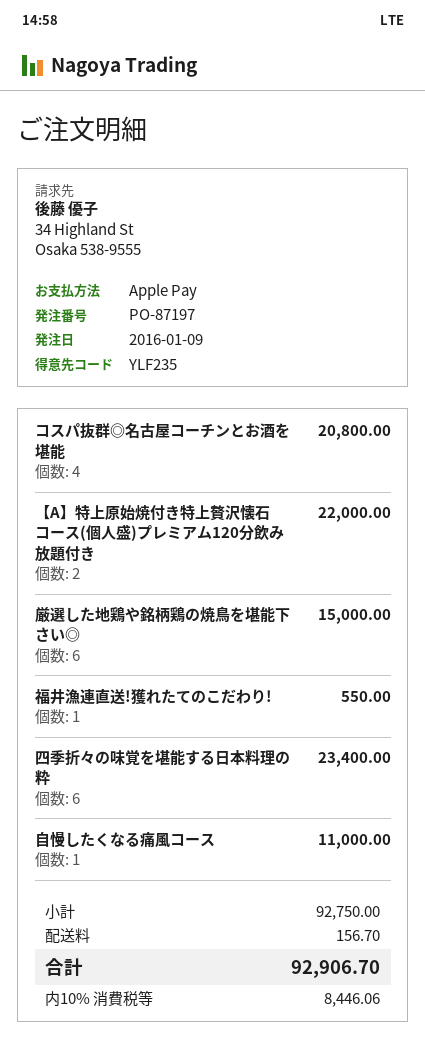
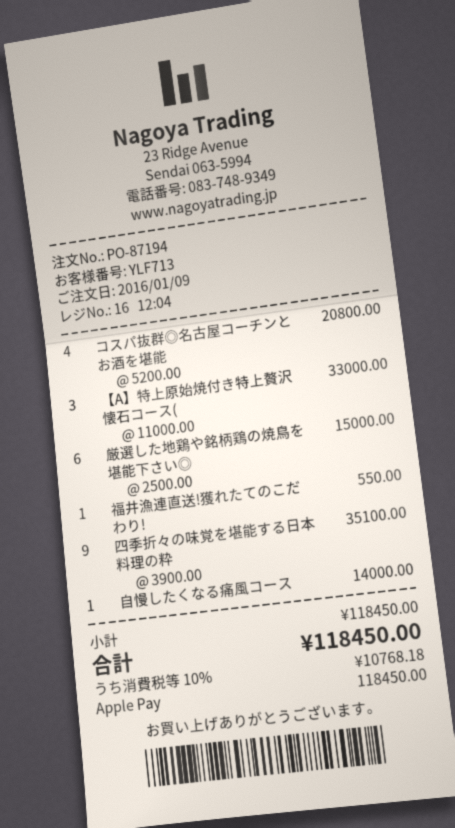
order number: PO-87197 -> PO-87194
customer number: YLF235 -> YLF713
【A】特上原始焼付き特上贅沢懐石コース(個人盛)プレミアム120分飲み放題付き: 2 for 22000.00 -> 3 for 33000.00
四季折々の味覚を堪能する日本料理の粋: 6 for 23400.00 -> 9 for 35100.00
自慢したくなる痛風コース: 1 for 11000.00 -> 1 for 14000.00
subtotal: 92750.00 -> 118450.00
shipping: 156.70 -> none
tax: 10% = 8446.06 -> 10% = 10768.18
total: 92906.70 -> 118450.00

